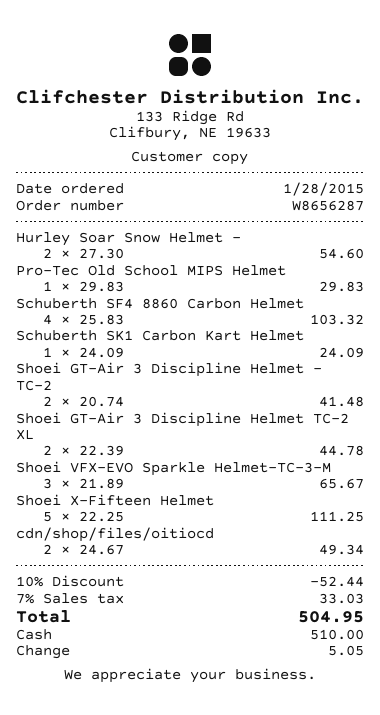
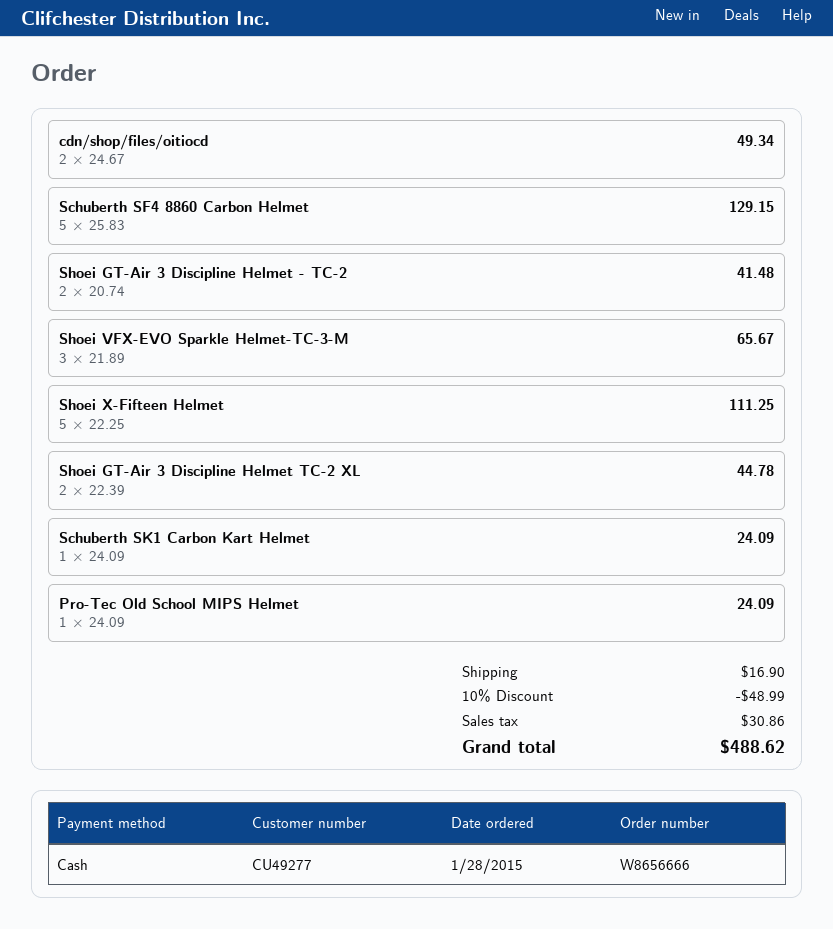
order number: W8656287 -> W8656666
Hurley Soar Snow Helmet –: 2 x 27.30 = 54.60 -> none
Pro-Tec Old School MIPS Helmet: 1 x 29.83 = 29.83 -> 1 x 24.09 = 24.09
Schuberth SF4 8860 Carbon Helmet: 4 x 25.83 = 103.32 -> 5 x 25.83 = 129.15
discount: 10% = 52.44 -> 10% = 48.99
shipping: none -> 16.90
tax: 33.03 -> 30.86
total: 504.95 -> 488.62

